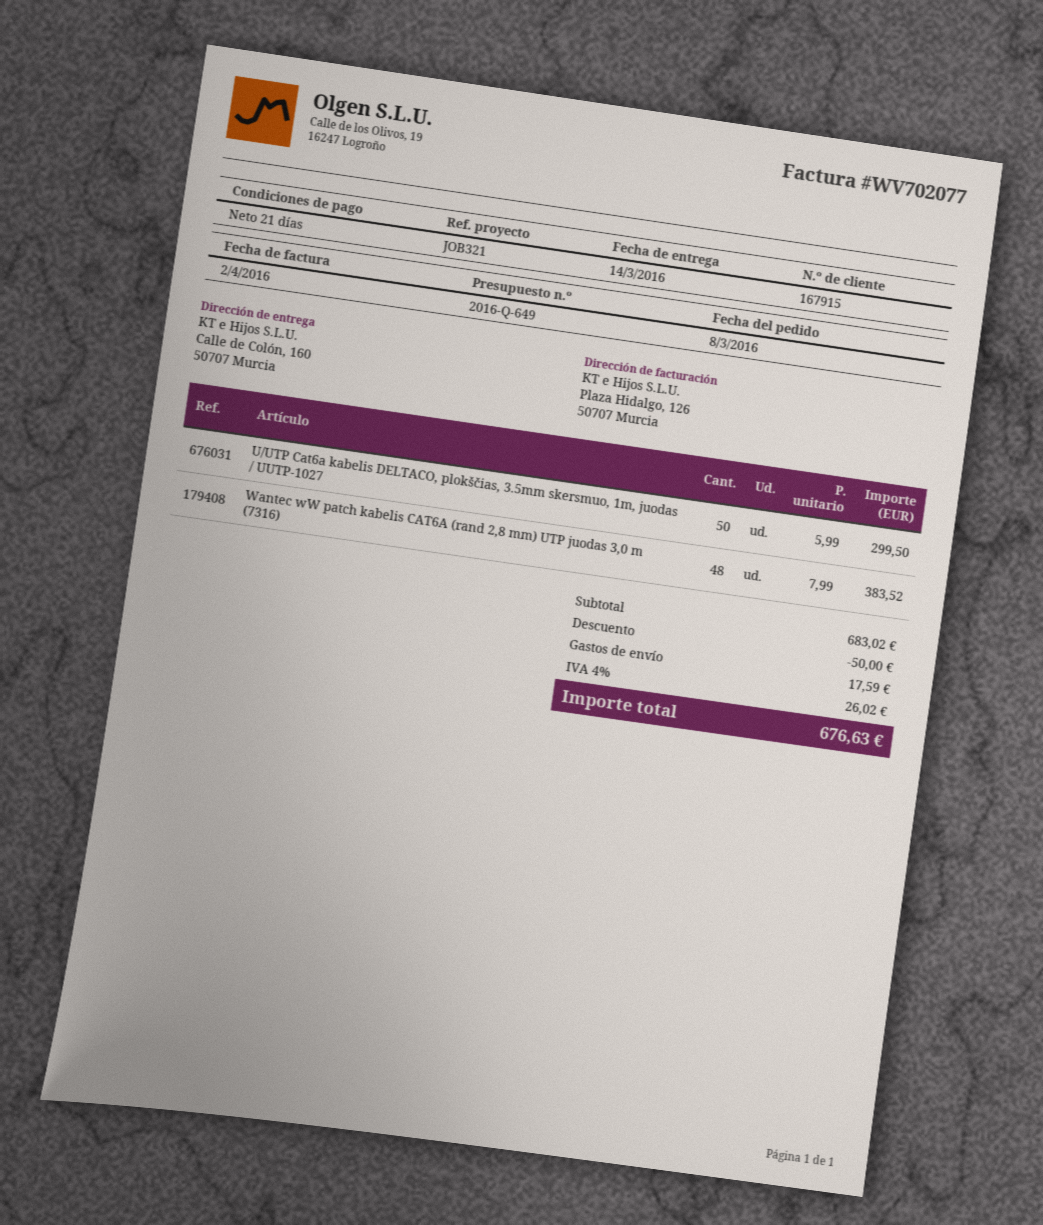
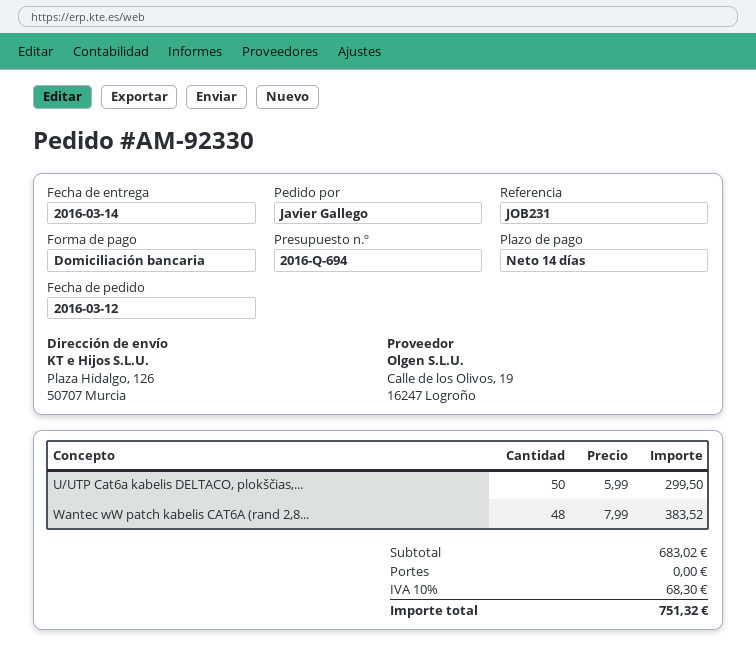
quote number: 2016-Q-649 -> 2016-Q-694
order date: 2016-03-08 -> 2016-03-12
payment terms: 21 days -> 14 days
reference: JOB321 -> JOB231
ship to: Calle de Colón, 160, 50707 Murcia -> Plaza Hidalgo, 126, 50707 Murcia
discount: 50.00 -> none
shipping: 17.59 -> 0.00
tax: 4% = 26.02 -> 10% = 68.30
total: 676.63 -> 751.32

